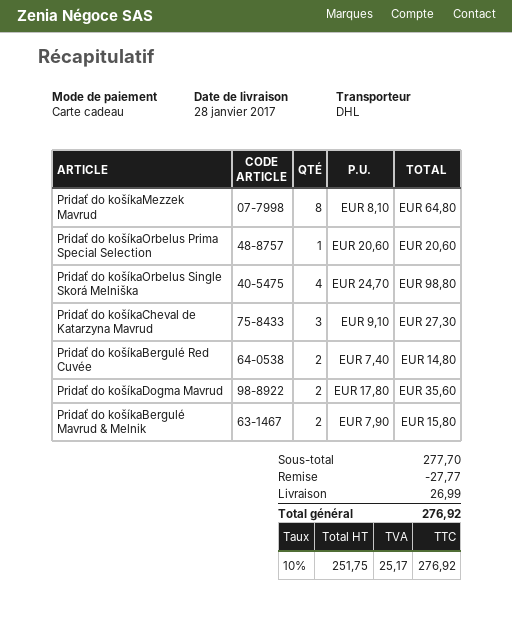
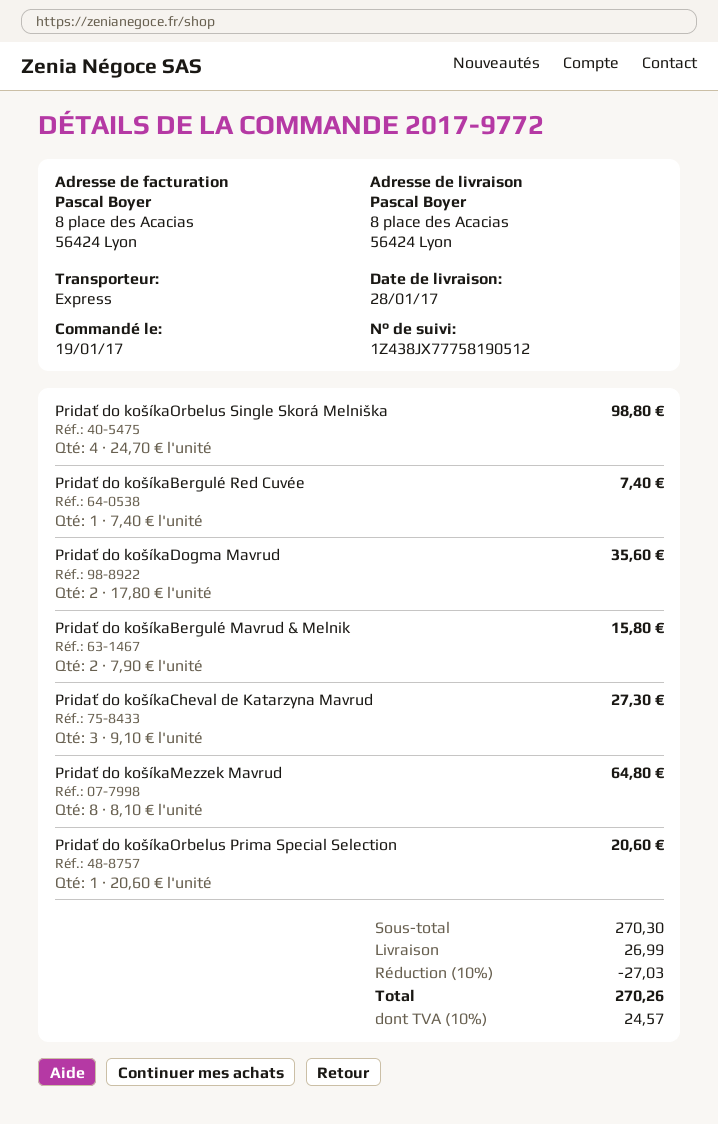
shipping method: DHL -> express
Pridať do košíkaBergulé Red Cuvée: 2 x 7.40 = 14.80 -> 1 x 7.40 = 7.40
subtotal: 277.70 -> 270.30
discount: 27.77 -> 27.03
tax: 10% = 25.17 -> 10% = 24.57
total: 276.92 -> 270.26

